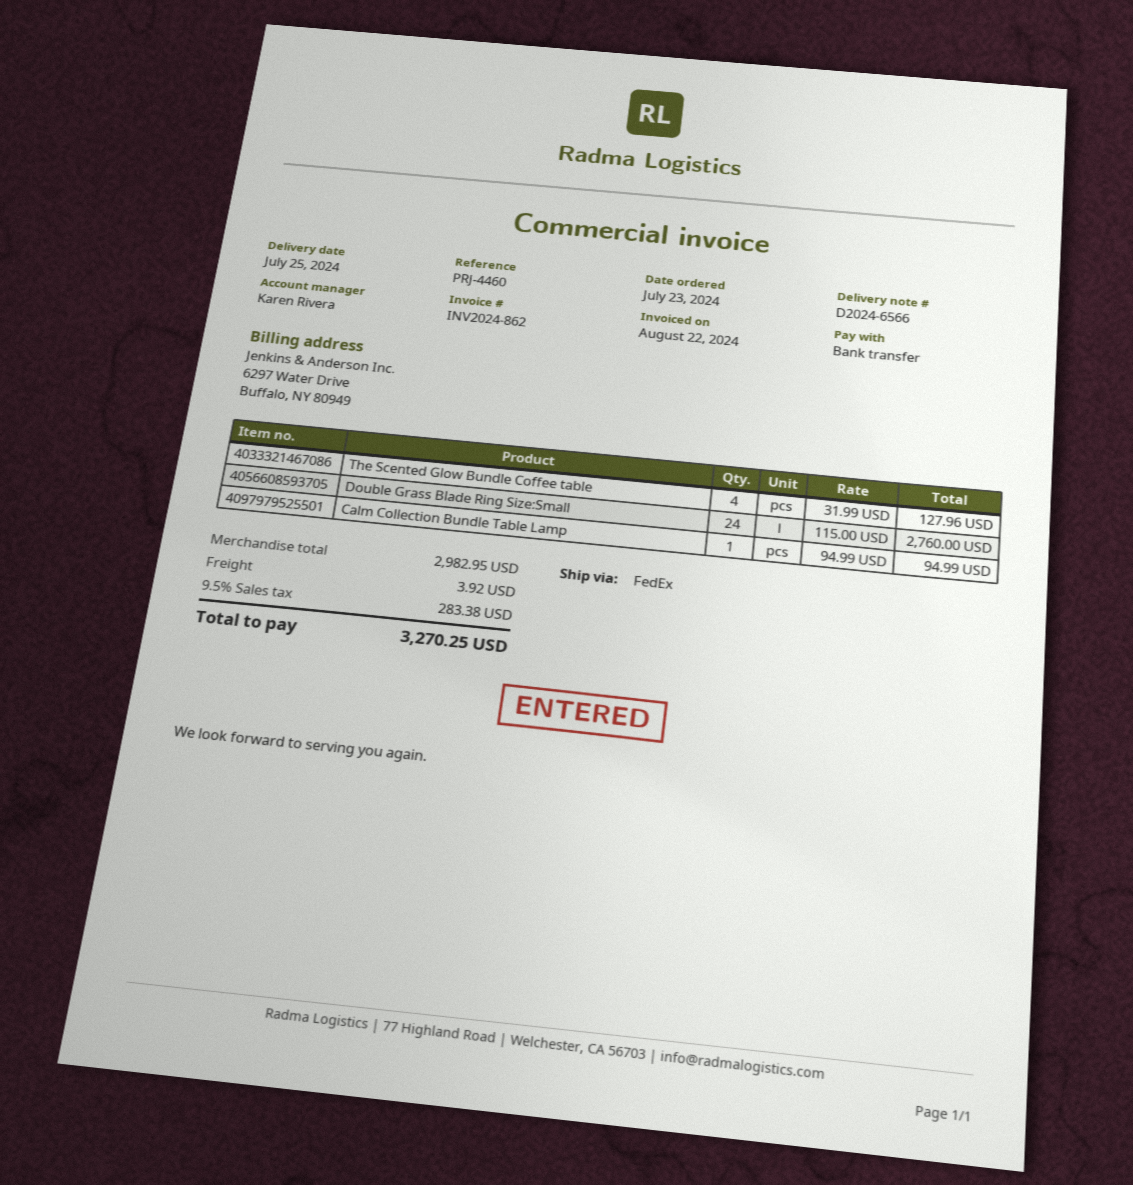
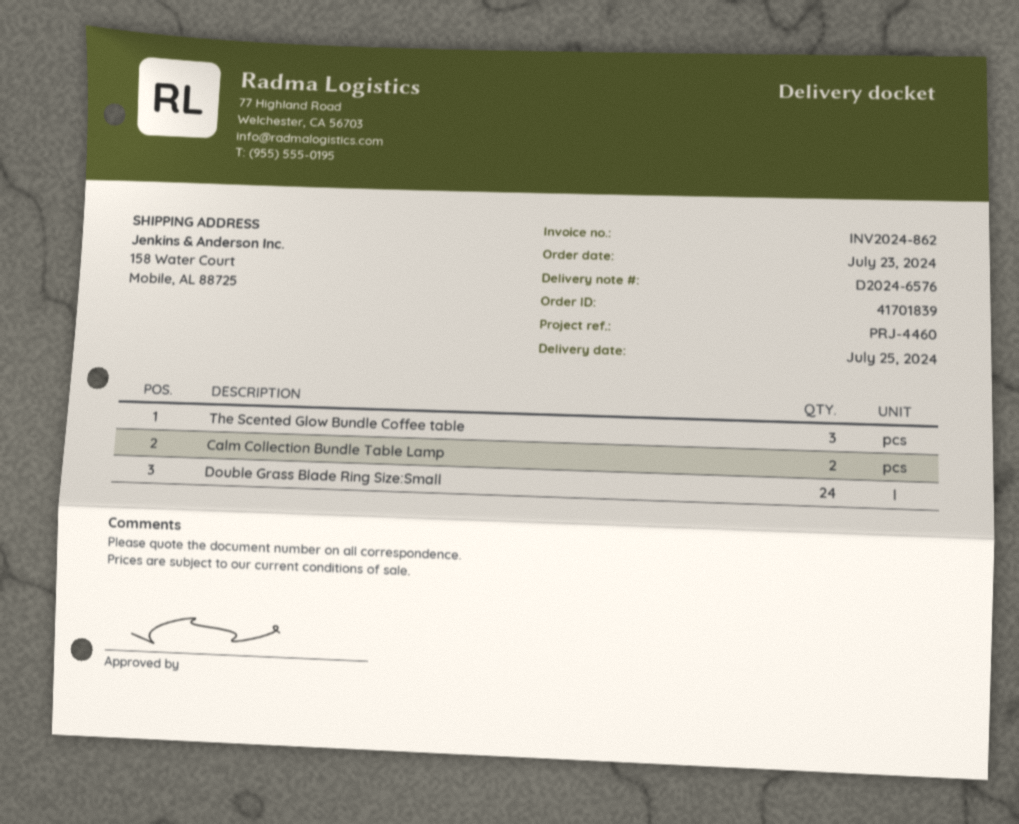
delivery note number: D2024-6566 -> D2024-6576
The Scented Glow Bundle Coffee table: 4 -> 3
Calm Collection Bundle Table Lamp: 1 -> 2

